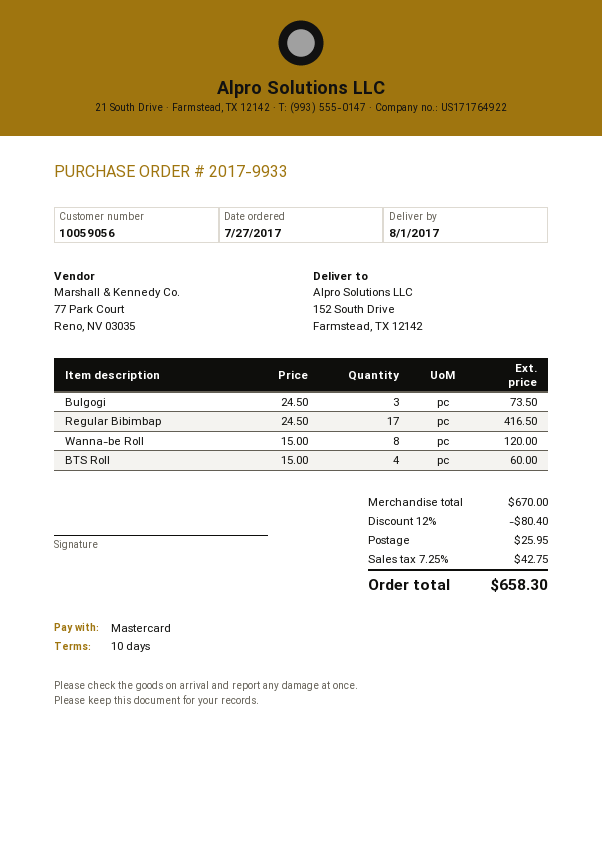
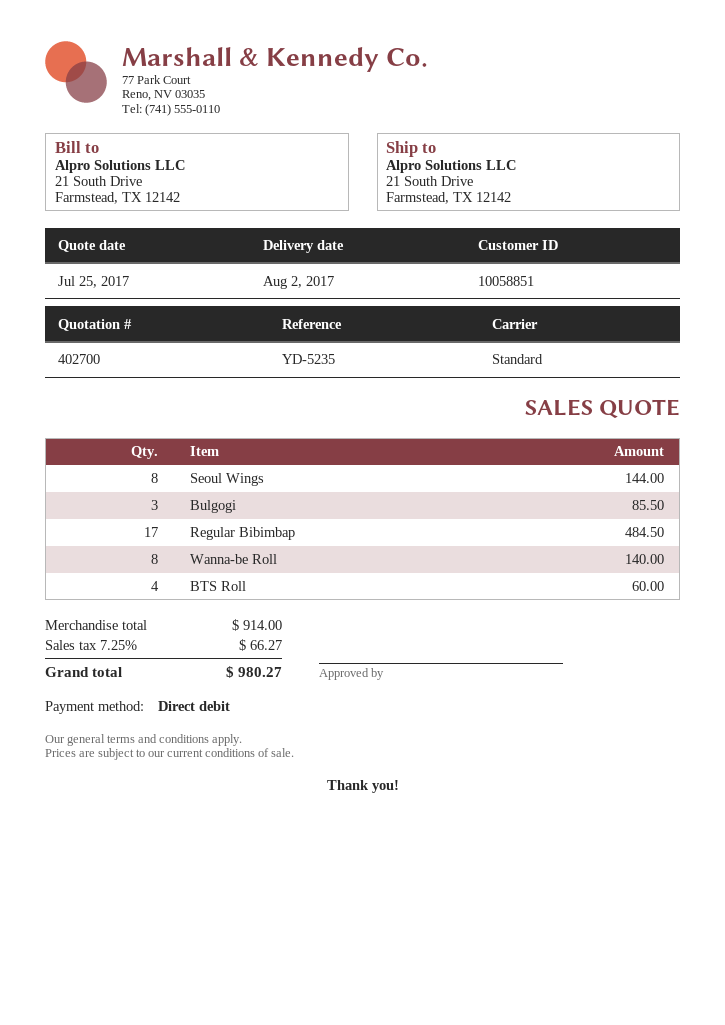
delivery date: 2017-08-01 -> 2017-08-02
customer number: 10059056 -> 10058851
payment method: Mastercard -> direct debit
ship to: 152 South Drive, Farmstead, TX 12142 -> 21 South Drive, Farmstead, TX 12142
Bulgogi: 3 for 73.50 -> 3 for 85.50
Regular Bibimbap: 17 for 416.50 -> 17 for 484.50
Wanna-be Roll: 8 for 120.00 -> 8 for 140.00
Seoul Wings: none -> 8 for 144.00
subtotal: 670.00 -> 914.00
discount: 12% = 80.40 -> none
shipping: 25.95 -> none
tax: 7.25% = 42.75 -> 7.25% = 66.27
total: 658.30 -> 980.27

